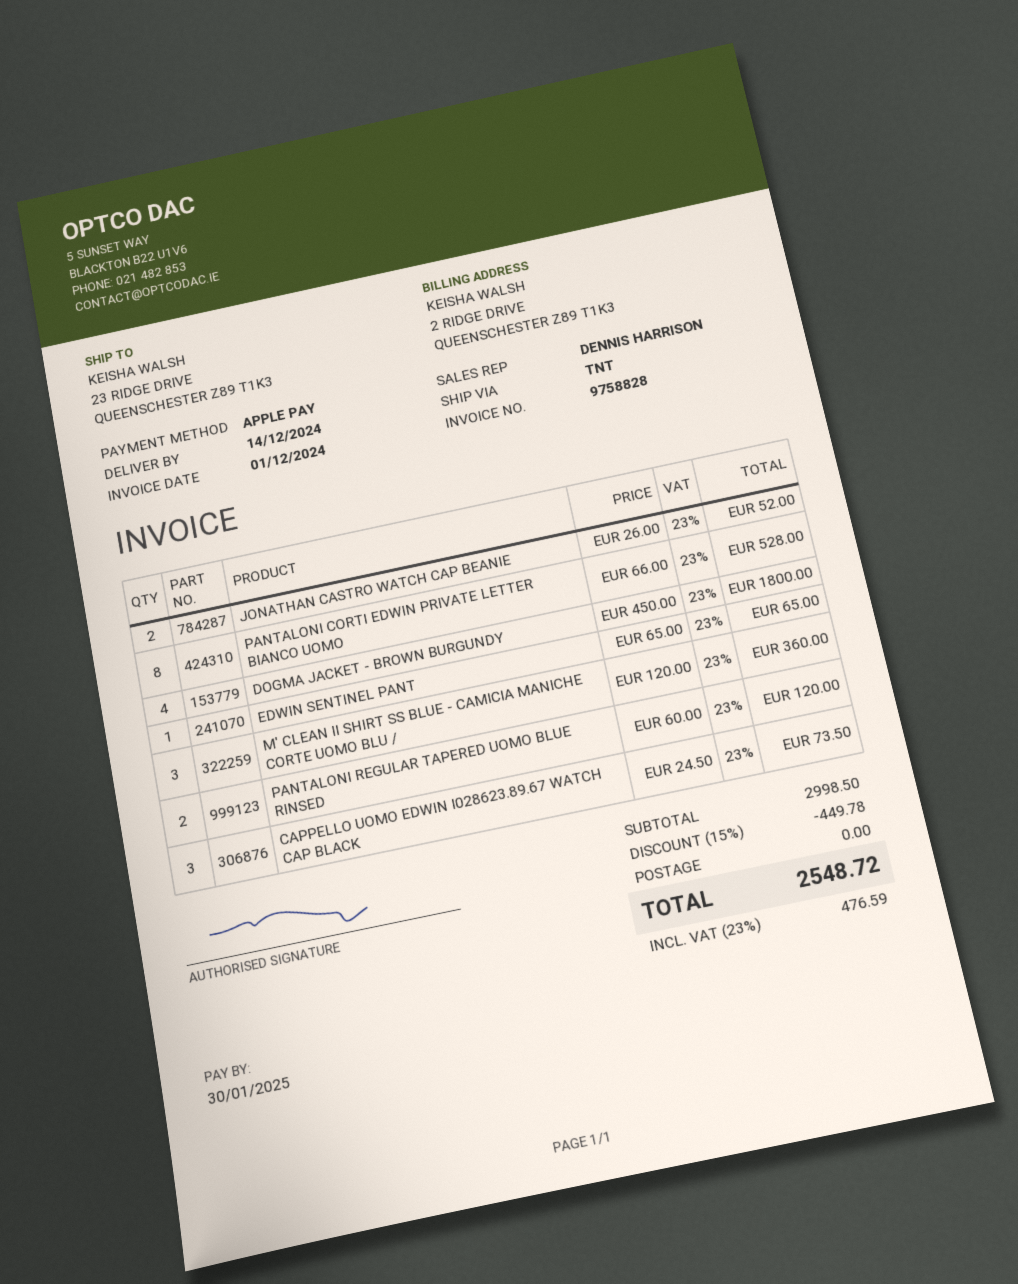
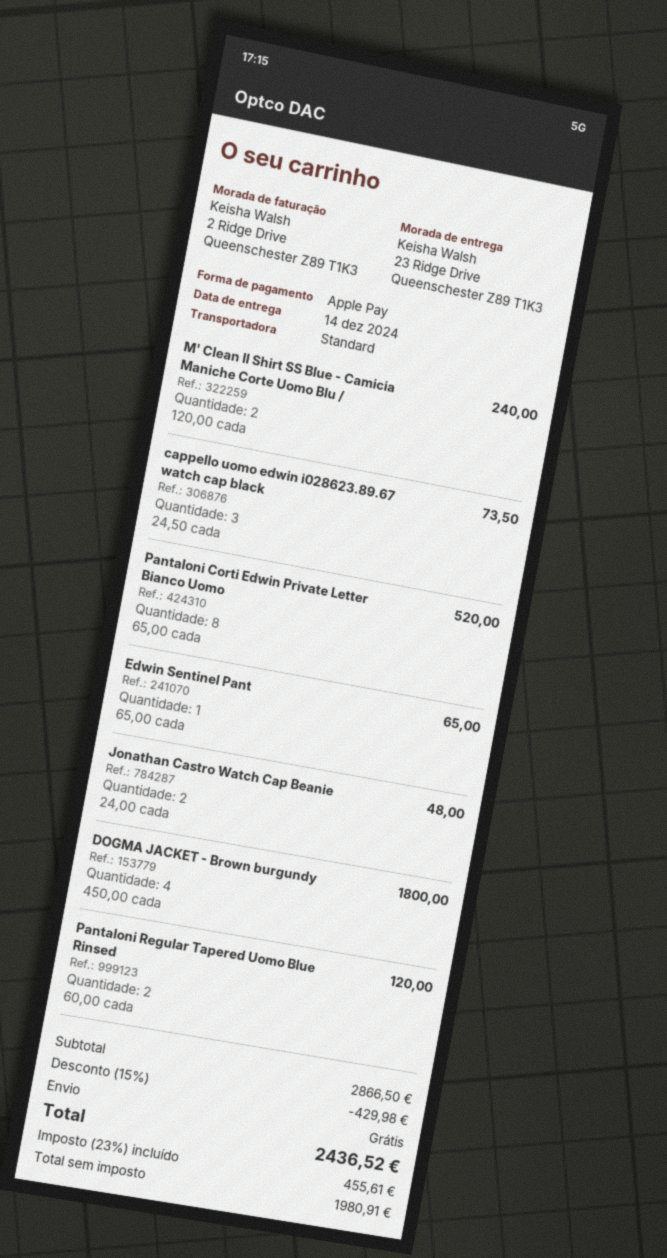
shipping method: TNT -> standard
JONATHAN CASTRO WATCH CAP BEANIE: 2 x 26.00 = 52.00 -> 2 x 24.00 = 48.00
PANTALONI CORTI EDWIN PRIVATE LETTER BIANCO UOMO: 8 x 66.00 = 528.00 -> 8 x 65.00 = 520.00
M' CLEAN II SHIRT SS BLUE - CAMICIA MANICHE CORTE UOMO BLU /: 3 x 120.00 = 360.00 -> 2 x 120.00 = 240.00
subtotal: 2998.50 -> 2866.50
discount: 15% = 449.78 -> 15% = 429.98
tax: 23% = 476.59 -> 23% = 455.61
total: 2548.72 -> 2436.52

